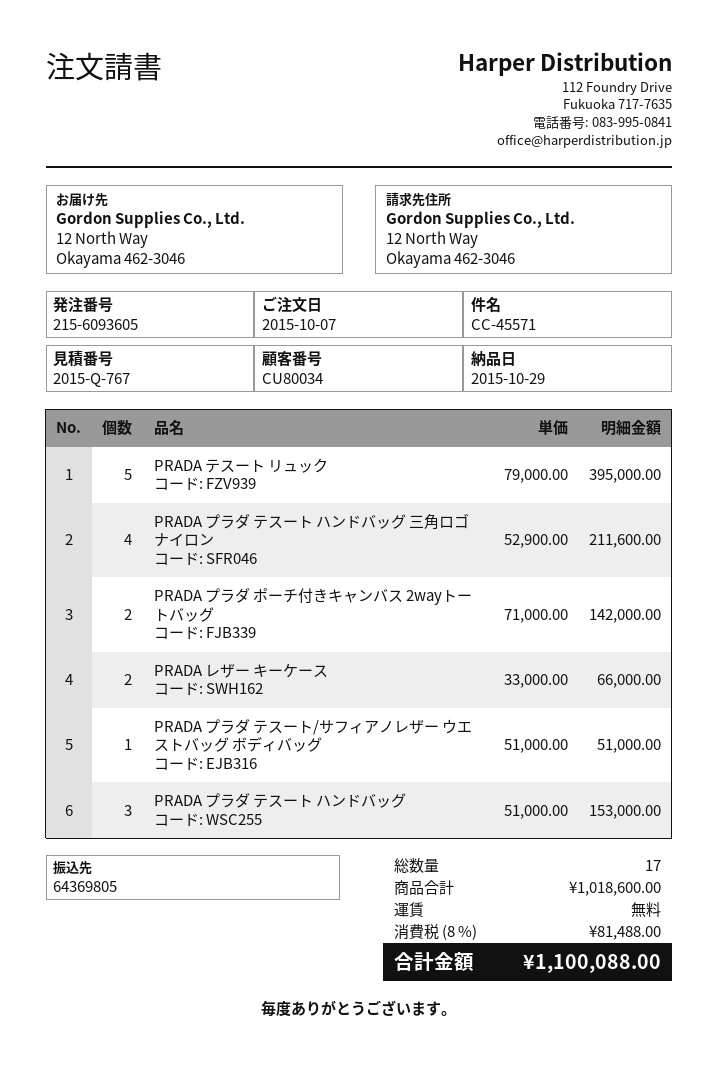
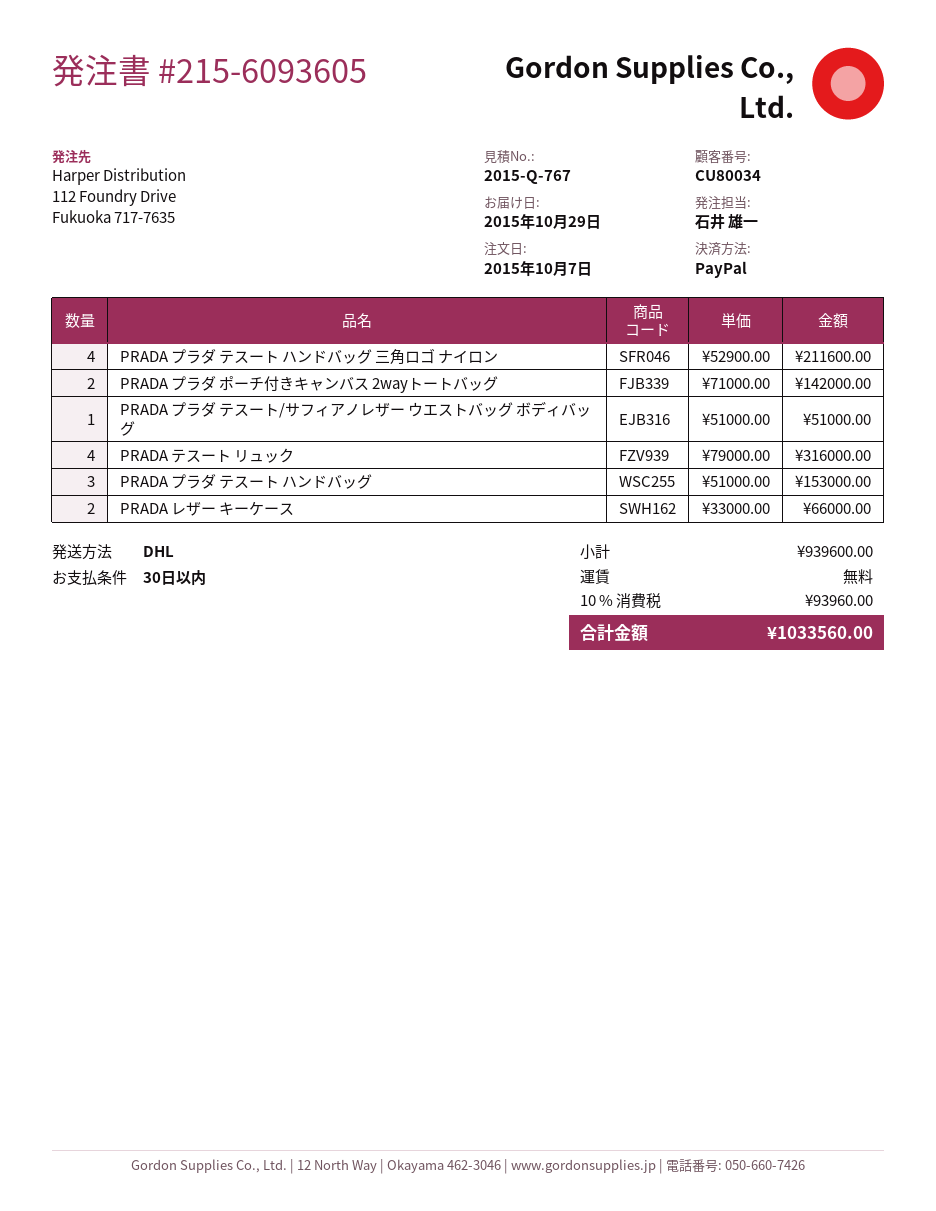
PRADA テスート リュック: 5 x 79000.00 = 395000.00 -> 4 x 79000.00 = 316000.00
subtotal: 1018600.00 -> 939600.00
tax: 8% = 81488.00 -> 10% = 93960.00
total: 1100088.00 -> 1033560.00

